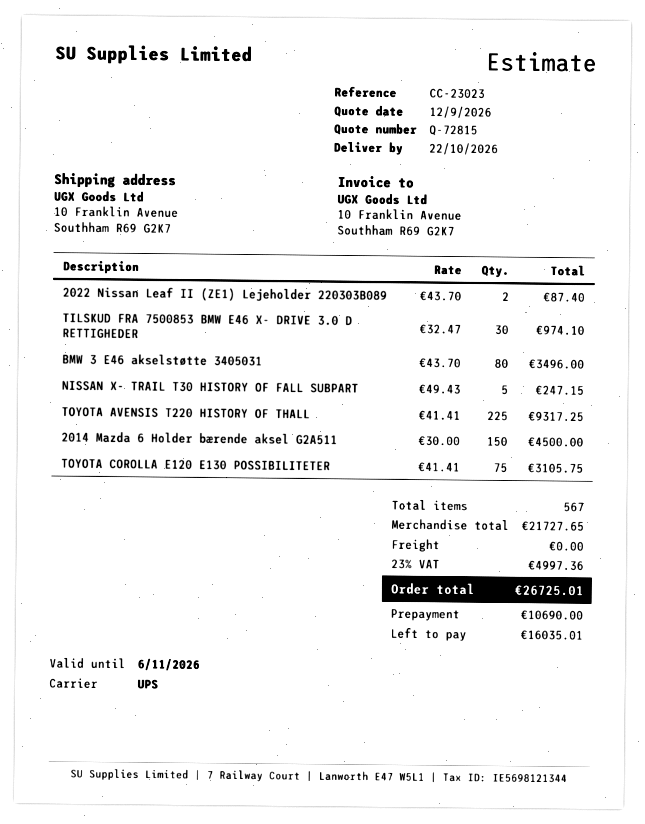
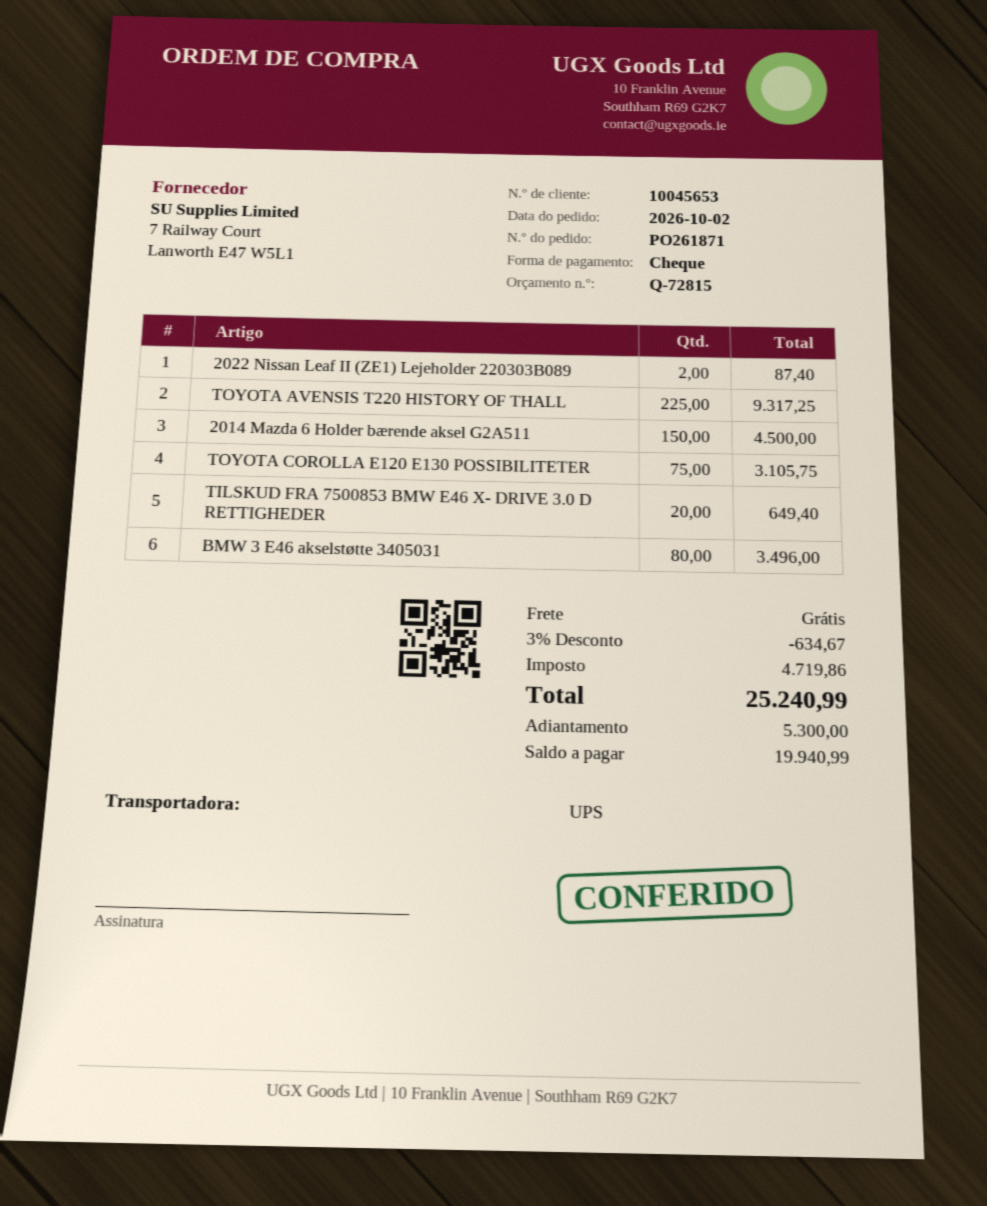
TILSKUD FRA 7500853 BMW E46 X- DRIVE 3.0 D RETTIGHEDER: 30 for 974.10 -> 20 for 649.40
NISSAN X- TRAIL T30 HISTORY OF FALL SUBPART: 5 for 247.15 -> none
discount: none -> 3% = 634.67
tax: 4997.36 -> 4719.86
total: 26725.01 -> 25240.99
deposit: 10690.00 -> 5300.00
balance: 16035.01 -> 19940.99

